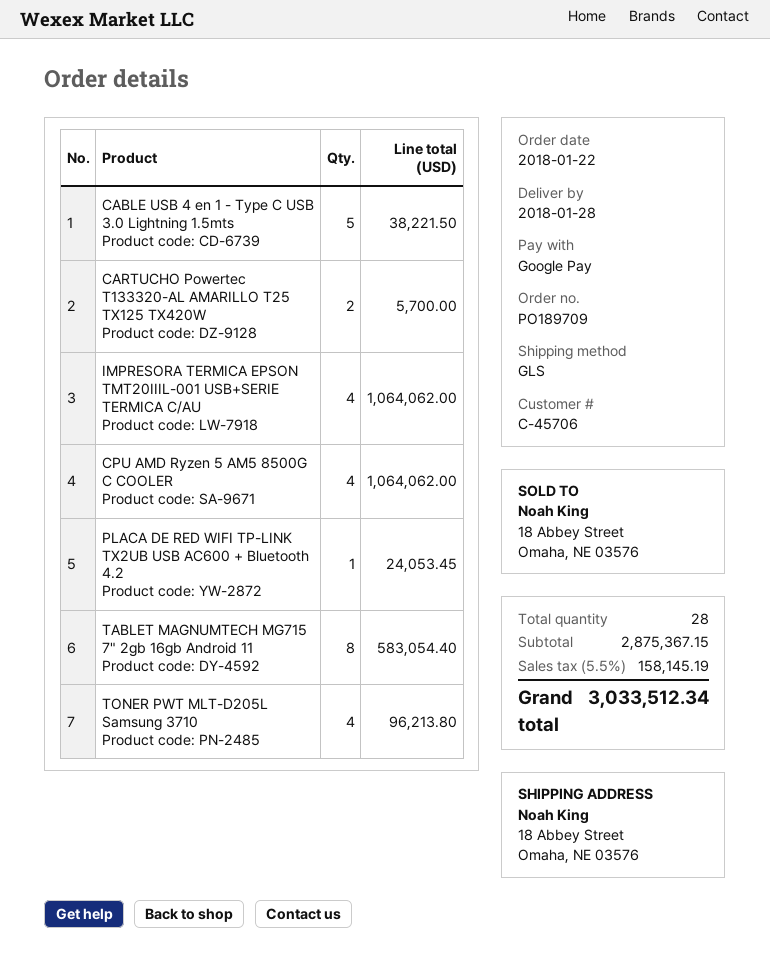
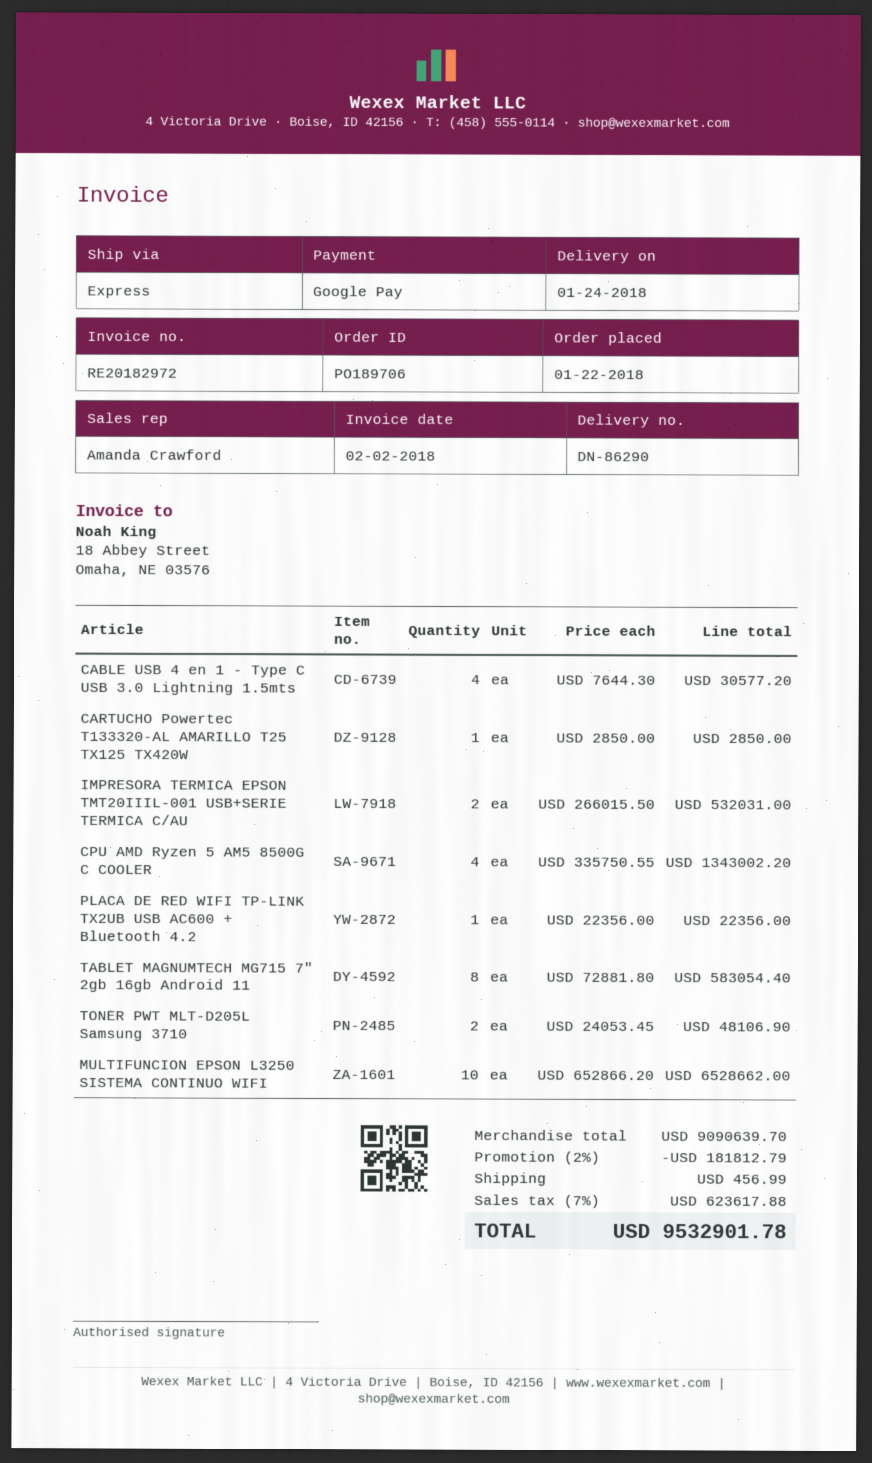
order number: PO189709 -> PO189706
delivery date: 2018-01-28 -> 2018-01-24
shipping method: GLS -> express
CABLE USB 4 en 1 - Type C USB 3.0 Lightning 1.5mts: 5 for 38221.50 -> 4 for 30577.20
CARTUCHO Powertec T133320-AL AMARILLO T25 TX125 TX420W: 2 for 5700.00 -> 1 for 2850.00
IMPRESORA TERMICA EPSON TMT20IIIL-001 USB+SERIE TERMICA C/AU: 4 for 1064062.00 -> 2 for 532031.00
CPU AMD Ryzen 5 AM5 8500G C COOLER: 4 for 1064062.00 -> 4 for 1343002.20
PLACA DE RED WIFI TP-LINK TX2UB USB AC600 + Bluetooth 4.2: 1 for 24053.45 -> 1 for 22356.00
TONER PWT MLT-D205L Samsung 3710: 4 for 96213.80 -> 2 for 48106.90
MULTIFUNCION EPSON L3250 SISTEMA CONTINUO WIFI: none -> 10 for 6528662.00
subtotal: 2875367.15 -> 9090639.70
discount: none -> 2% = 181812.79
shipping: none -> 456.99
tax: 5.5% = 158145.19 -> 7% = 623617.88
total: 3033512.34 -> 9532901.78

